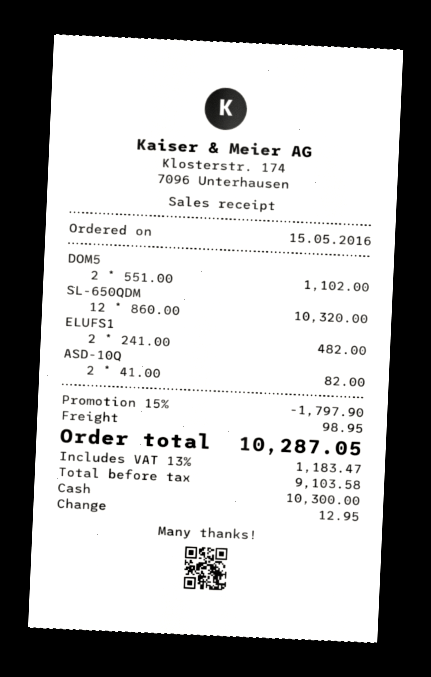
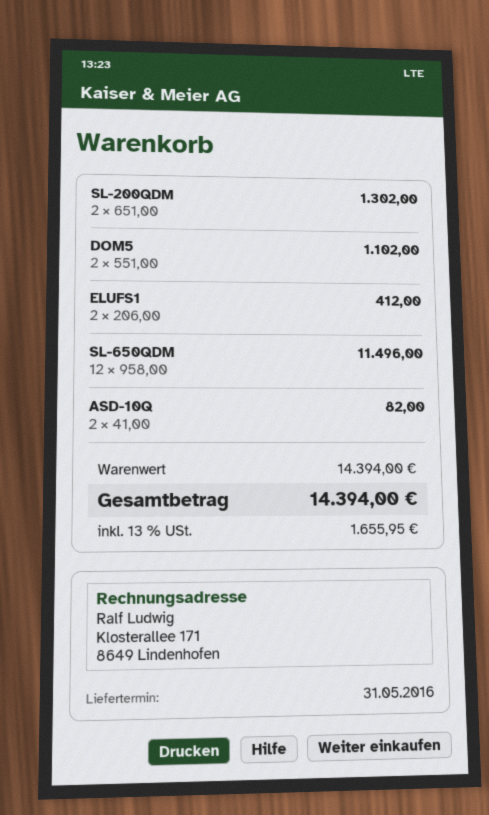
SL-650QDM: 12 x 860.00 = 10320.00 -> 12 x 958.00 = 11496.00
ELUFS1: 2 x 241.00 = 482.00 -> 2 x 206.00 = 412.00
SL-200QDM: none -> 2 x 651.00 = 1302.00
discount: 15% = 1797.90 -> none
shipping: 98.95 -> none
tax: 13% = 1183.47 -> 13% = 1655.95
total: 10287.05 -> 14394.00

